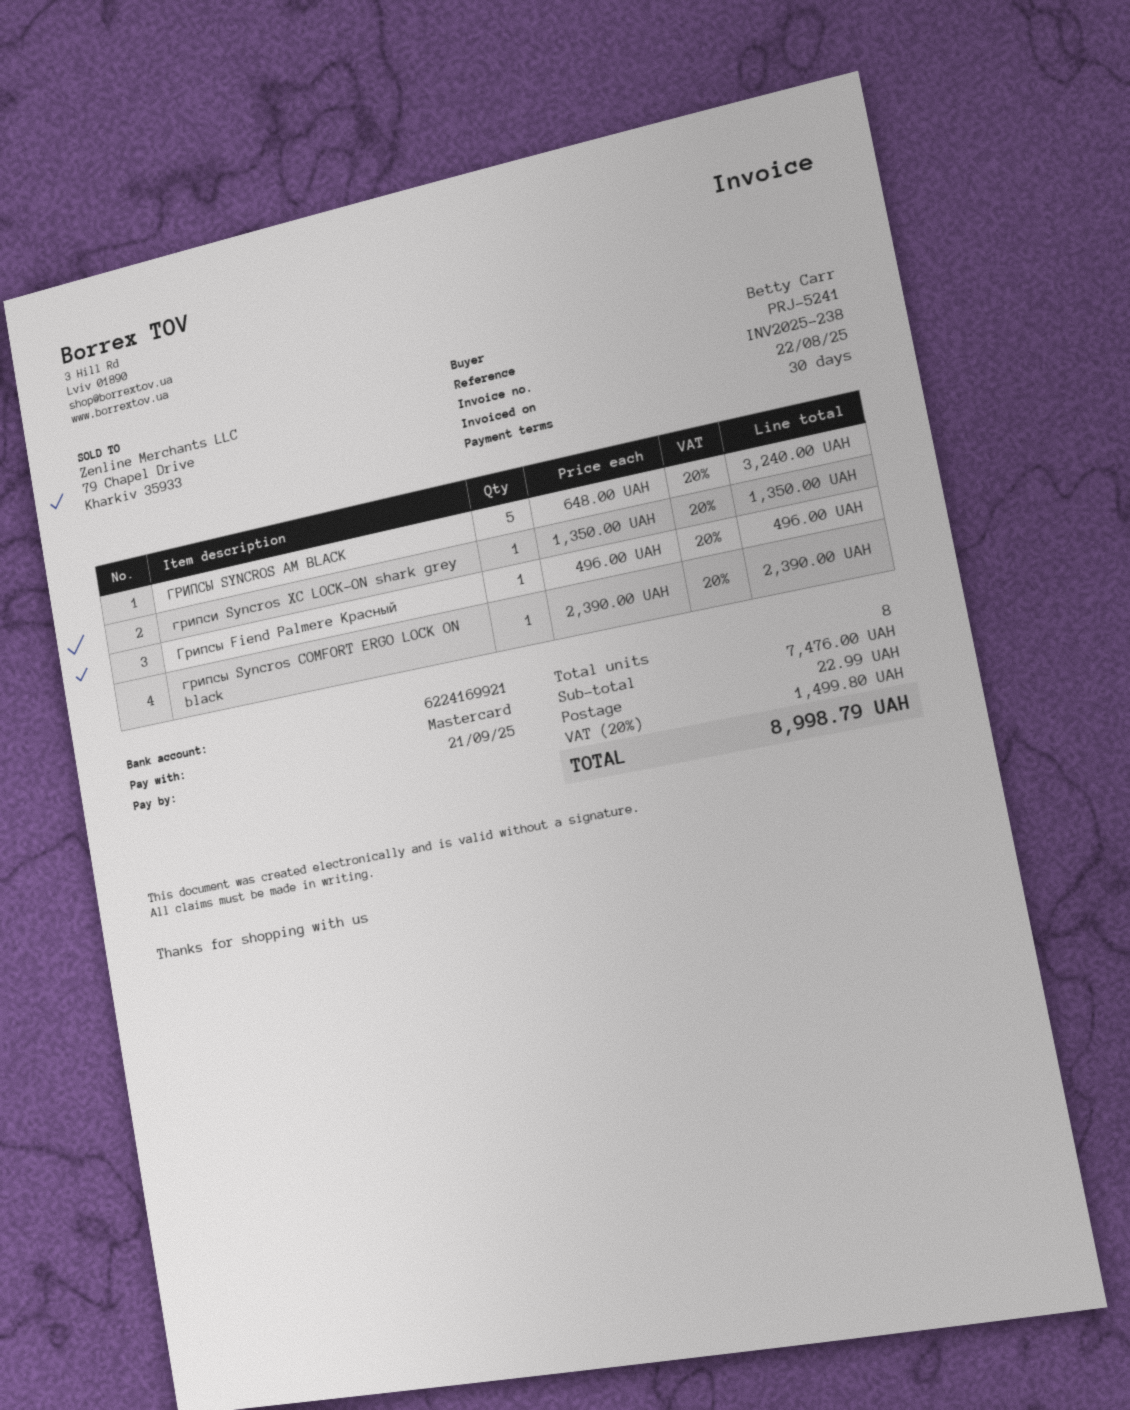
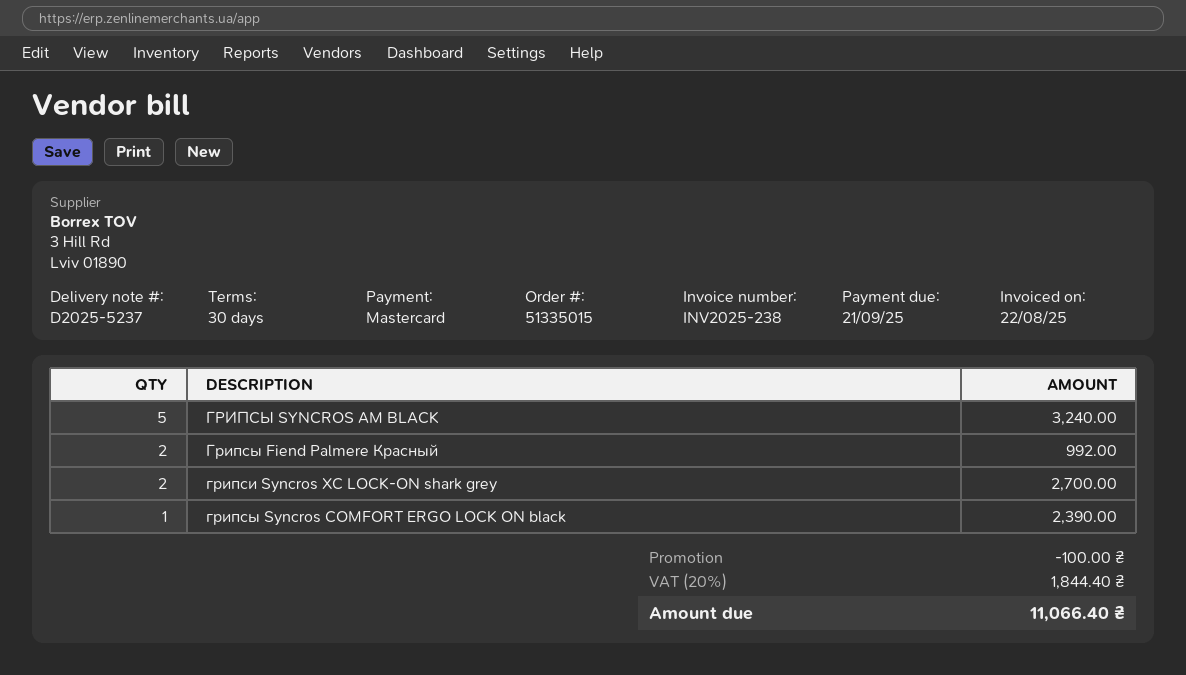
грипси Syncros XC LOCK-ON shark grey: 1 for 1350.00 -> 2 for 2700.00
Грипсы Fiend Palmere Красный: 1 for 496.00 -> 2 for 992.00
discount: none -> 100.00
shipping: 22.99 -> none
tax: 20% = 1499.80 -> 20% = 1844.40
total: 8998.79 -> 11066.40

